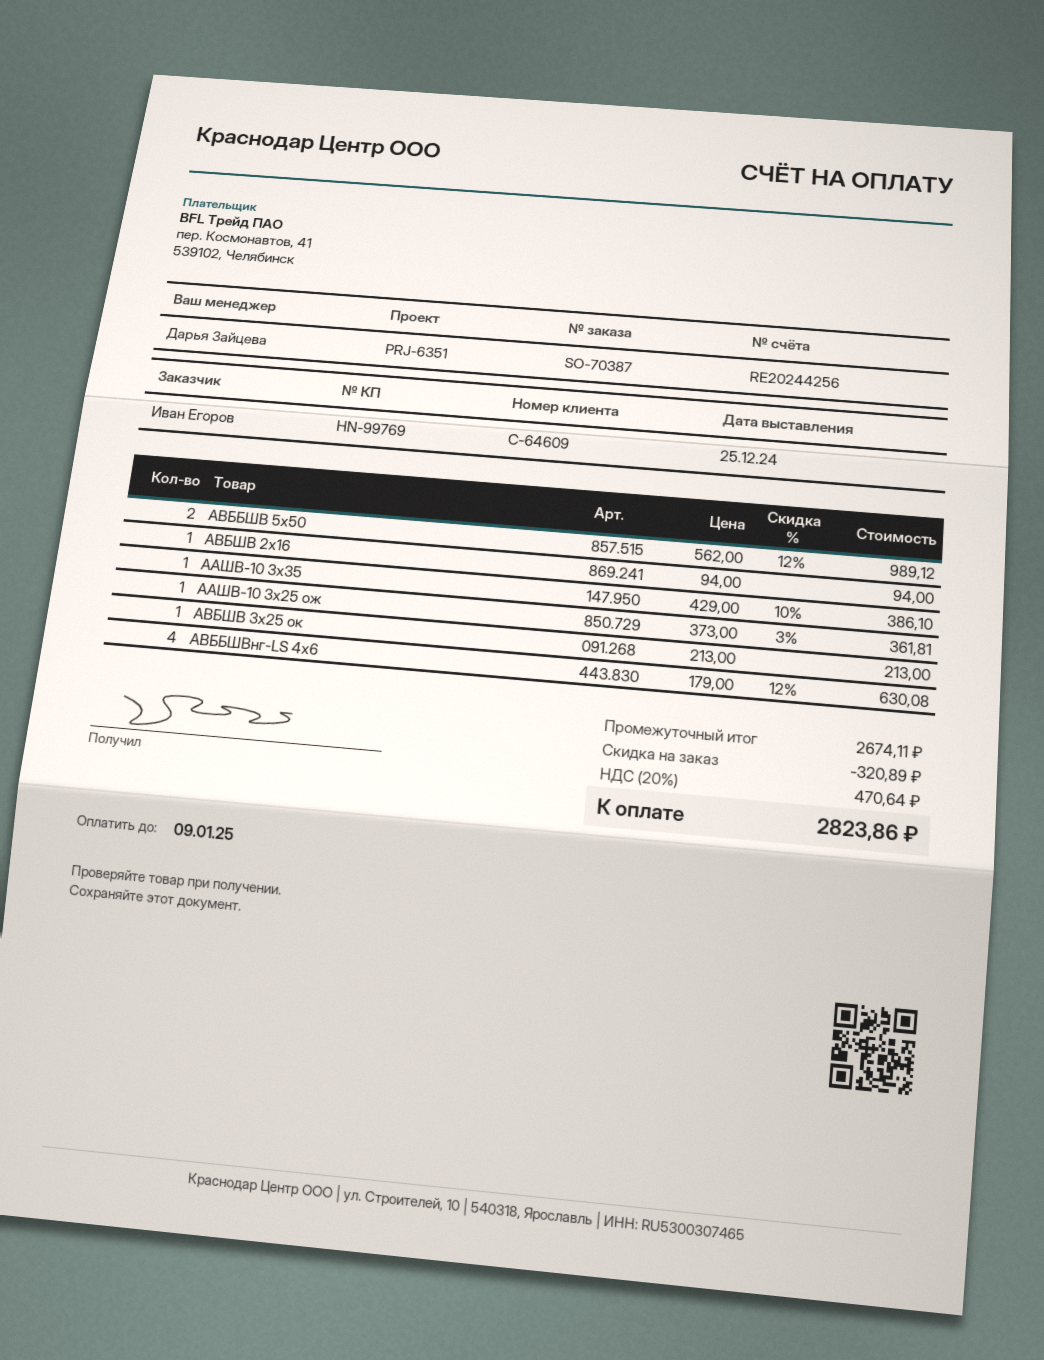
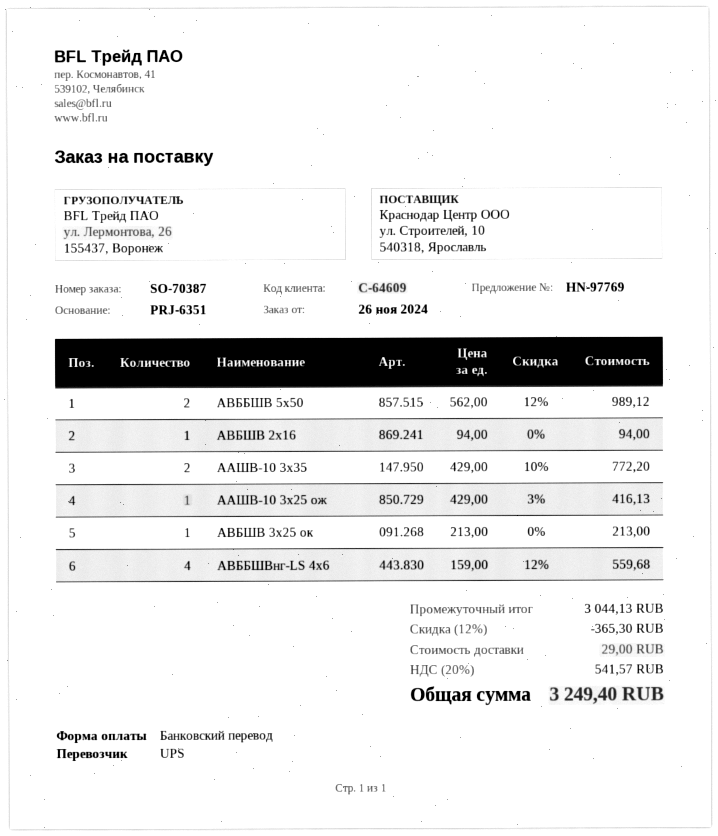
quote number: HN-99769 -> HN-97769
ААШВ-10 3х35: 1 x 429.00 - 10% = 386.10 -> 2 x 429.00 - 10% = 772.20
ААШВ-10 3х25 ож: 1 x 373.00 - 3% = 361.81 -> 1 x 429.00 - 3% = 416.13
АВББШВнг-LS 4х6: 4 x 179.00 - 12% = 630.08 -> 4 x 159.00 - 12% = 559.68
subtotal: 2674.11 -> 3044.13
discount: 320.89 -> 365.30
shipping: none -> 29.00
tax: 20% = 470.64 -> 20% = 541.57
total: 2823.86 -> 3249.40

